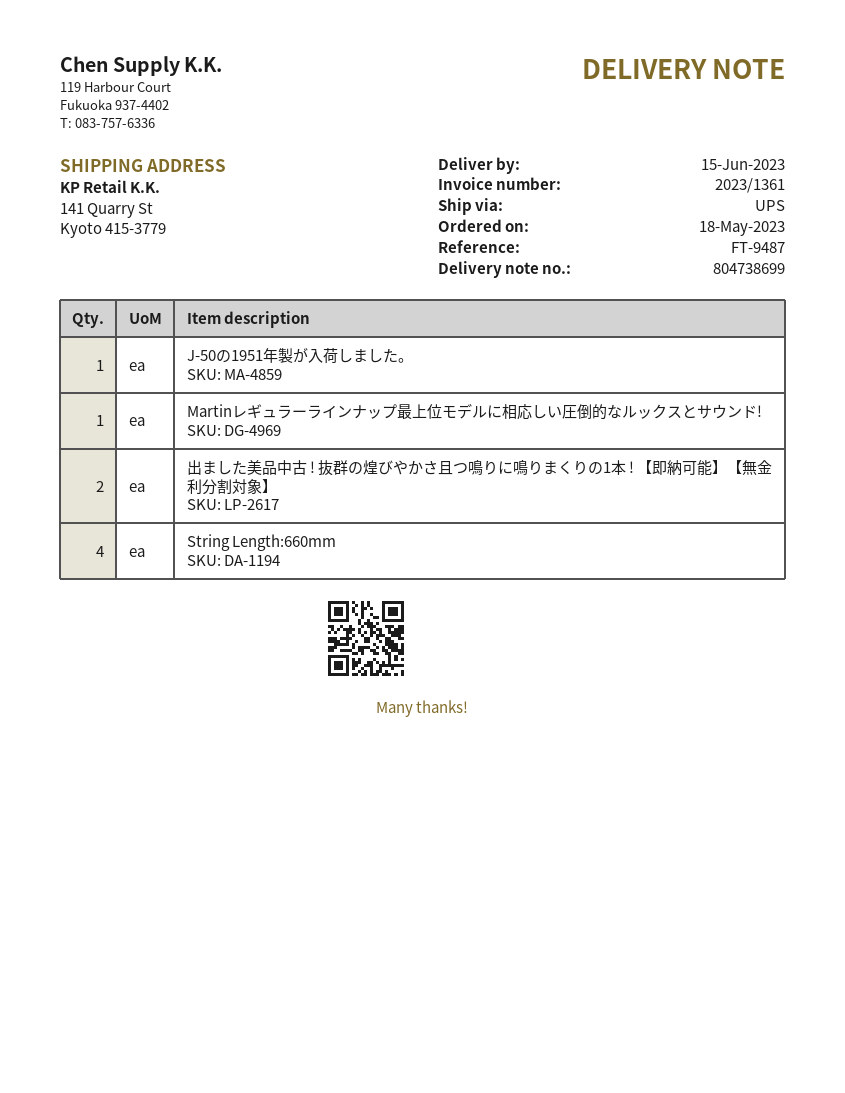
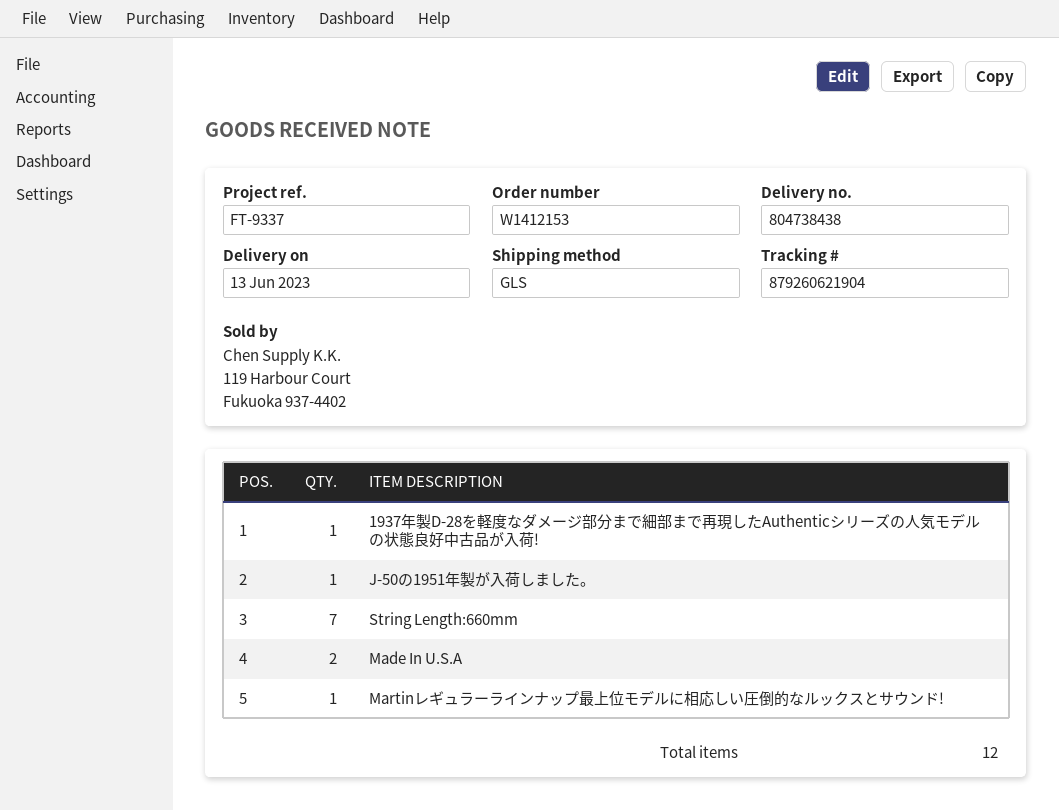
delivery note number: 804738699 -> 804738438
delivery date: 2023-06-15 -> 2023-06-13
reference: FT-9487 -> FT-9337
shipping method: UPS -> GLS
出ました美品中古 ! 抜群の煌びやかさ且つ鳴りに鳴りまくりの1本 ! 【即納可能】【無金利分割対象】: 2 -> none
String Length:660mm: 4 -> 7
1937年製D-28を軽度なダメージ部分まで細部まで再現したAuthenticシリーズの人気モデルの状態良好中古品が入荷!: none -> 1
Made In U.S.A: none -> 2

